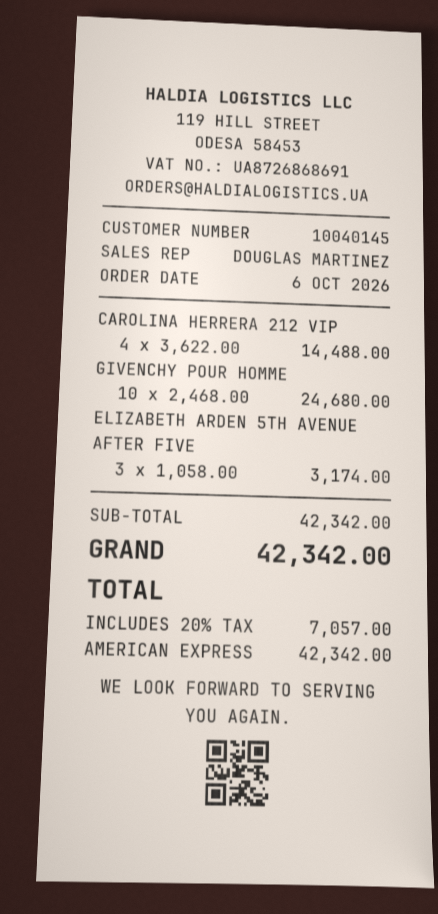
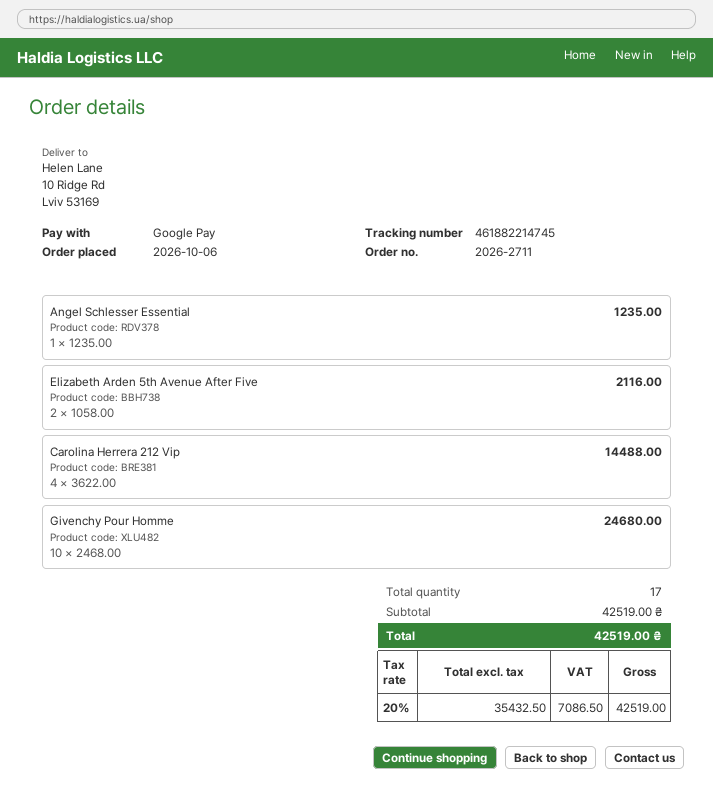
payment method: American Express -> Google Pay
ELIZABETH ARDEN 5TH AVENUE AFTER FIVE: 3 x 1058.00 = 3174.00 -> 2 x 1058.00 = 2116.00
Angel Schlesser Essential: none -> 1 x 1235.00 = 1235.00
subtotal: 42342.00 -> 42519.00
tax: 20% = 7057.00 -> 20% = 7086.50
total: 42342.00 -> 42519.00

